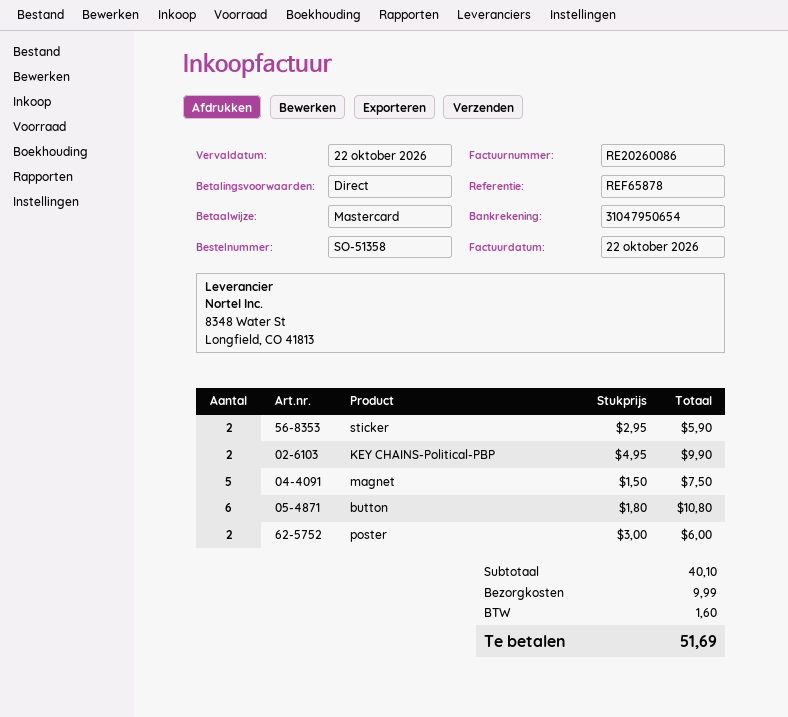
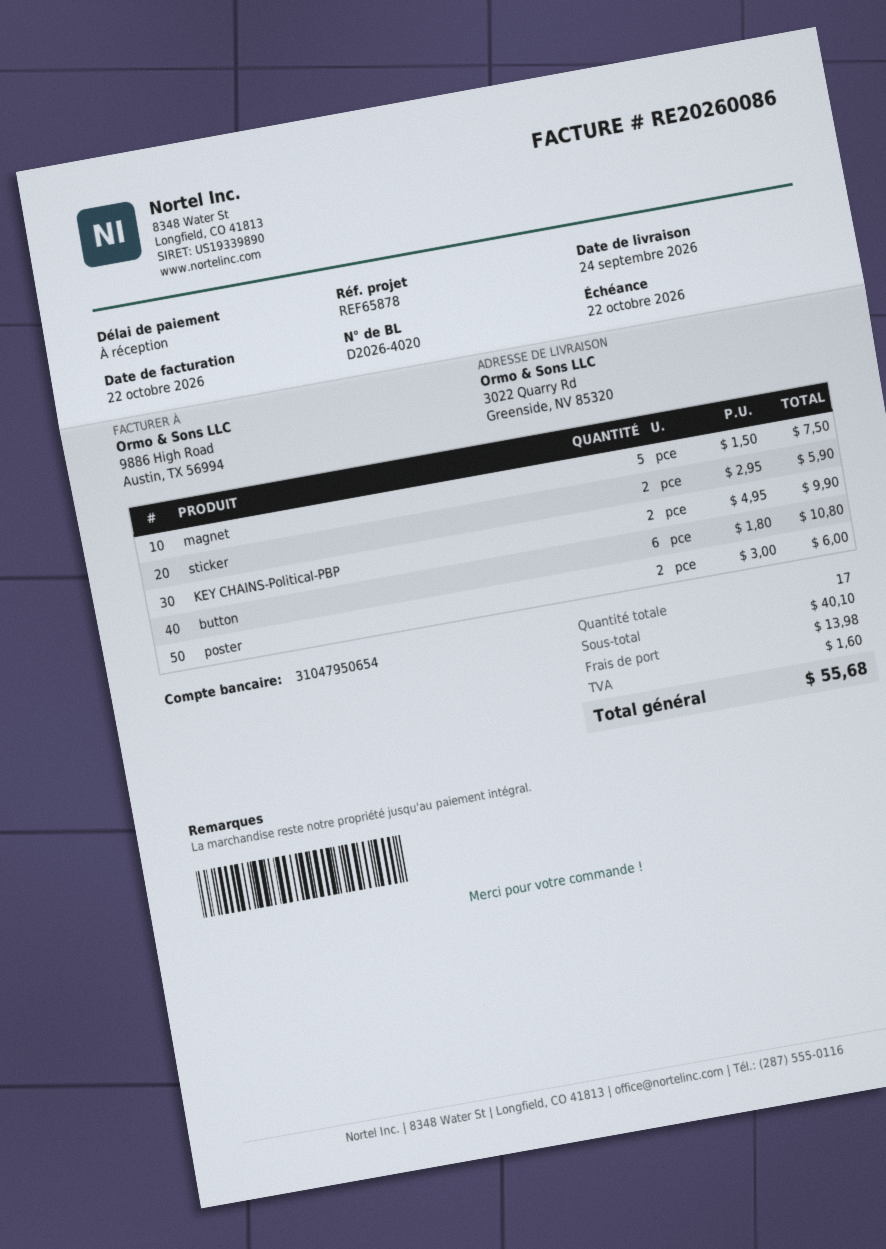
shipping: 9.99 -> 13.98
total: 51.69 -> 55.68

